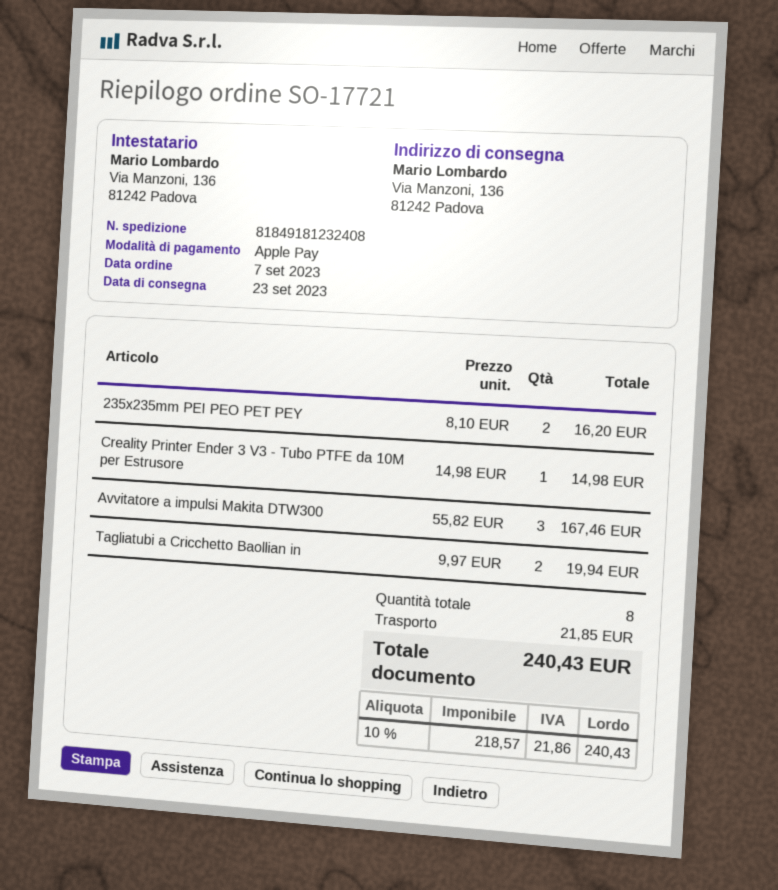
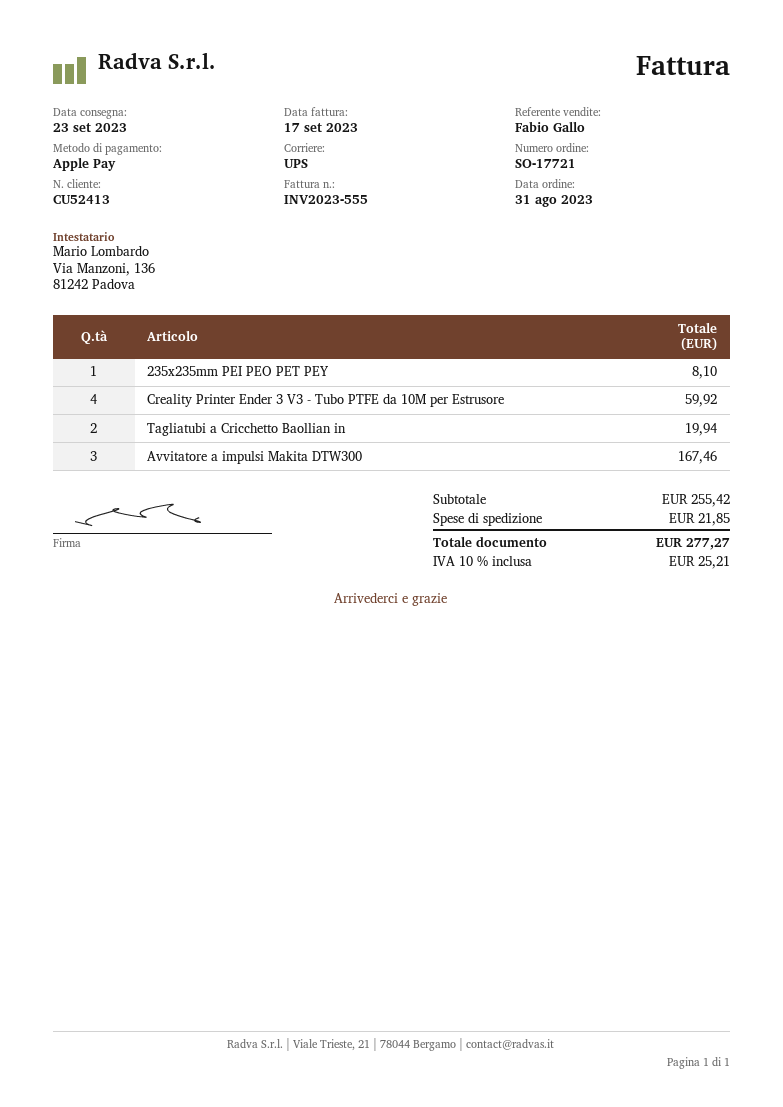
order date: 2023-09-07 -> 2023-08-31
235x235mm PEI PEO PET PEY: 2 for 16.20 -> 1 for 8.10
Creality Printer Ender 3 V3 - Tubo PTFE da 10M per Estrusore: 1 for 14.98 -> 4 for 59.92
tax: 10% = 21.86 -> 10% = 25.21
total: 240.43 -> 277.27

